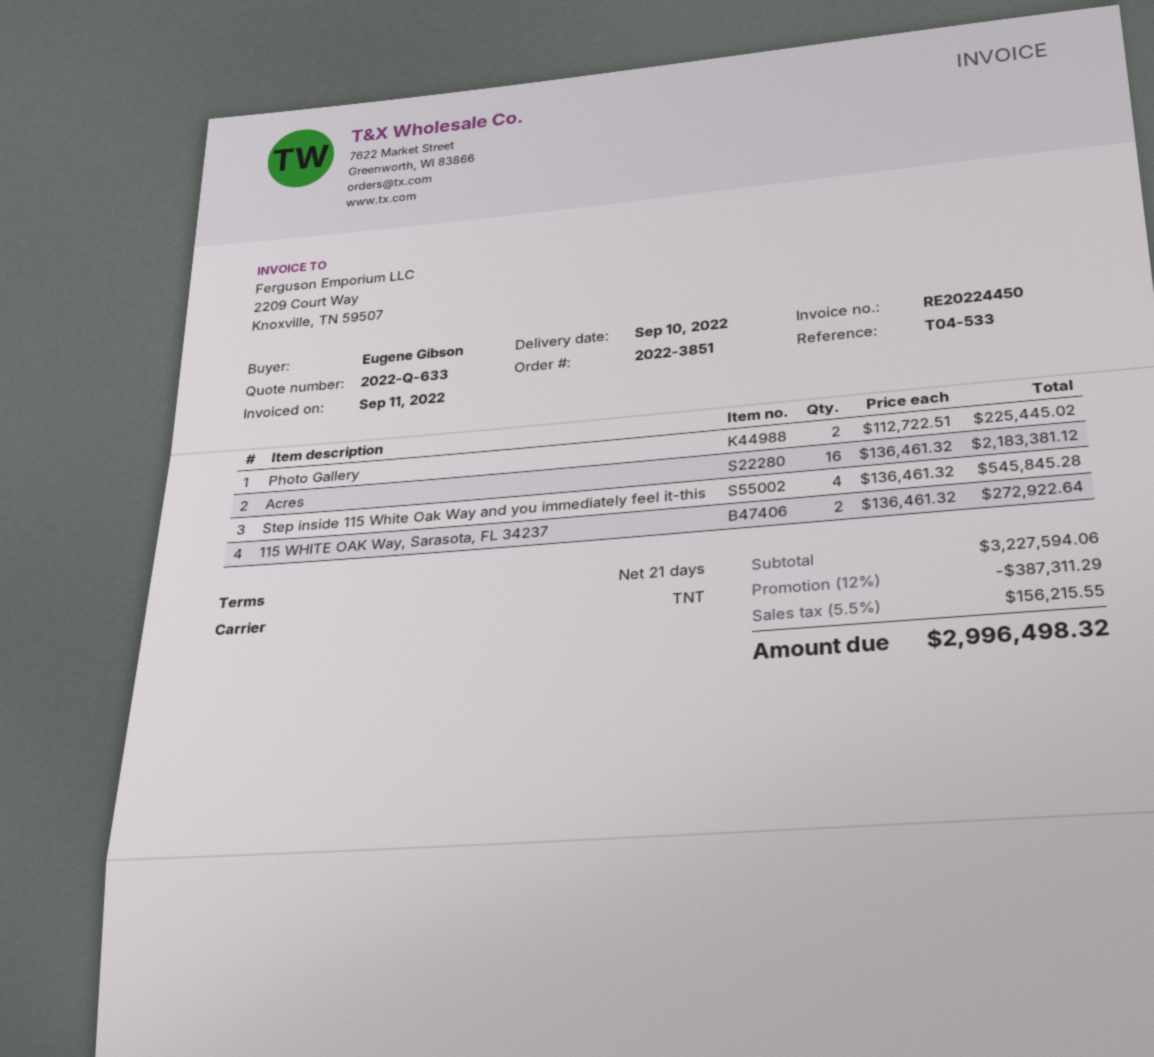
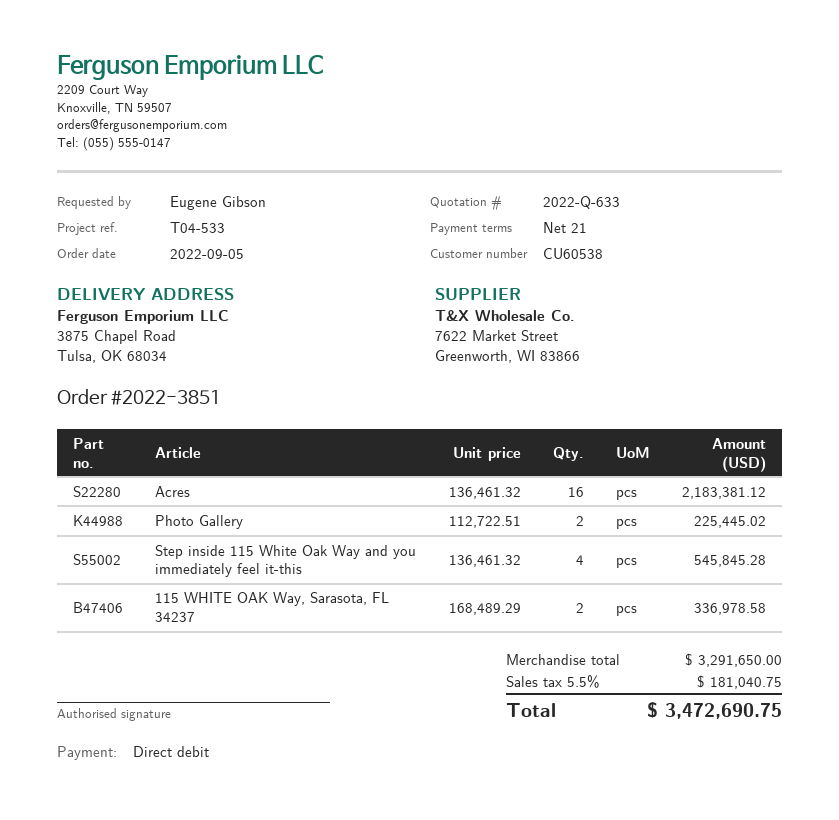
115 WHITE OAK Way, Sarasota, FL 34237: 2 x 136461.32 = 272922.64 -> 2 x 168489.29 = 336978.58
subtotal: 3227594.06 -> 3291650.00
discount: 12% = 387311.29 -> none
tax: 5.5% = 156215.55 -> 5.5% = 181040.75
total: 2996498.32 -> 3472690.75

